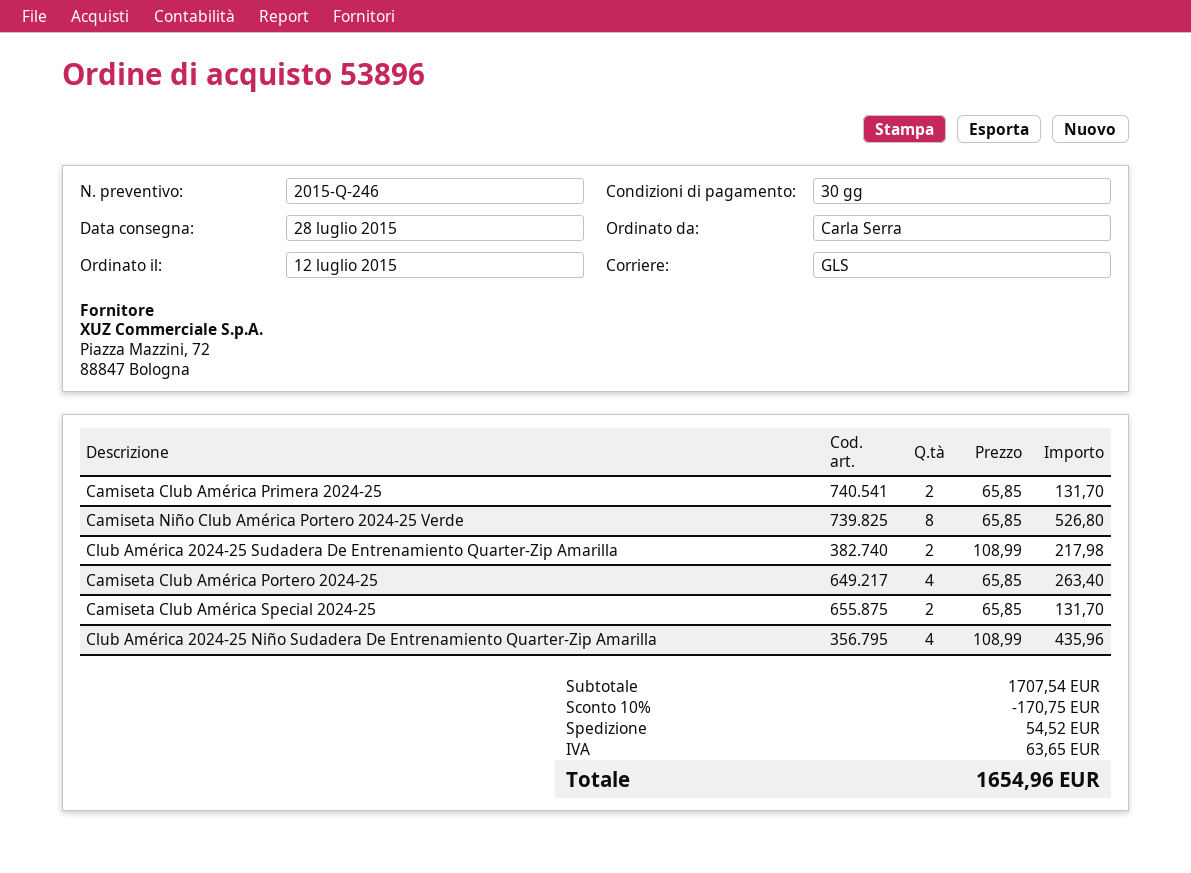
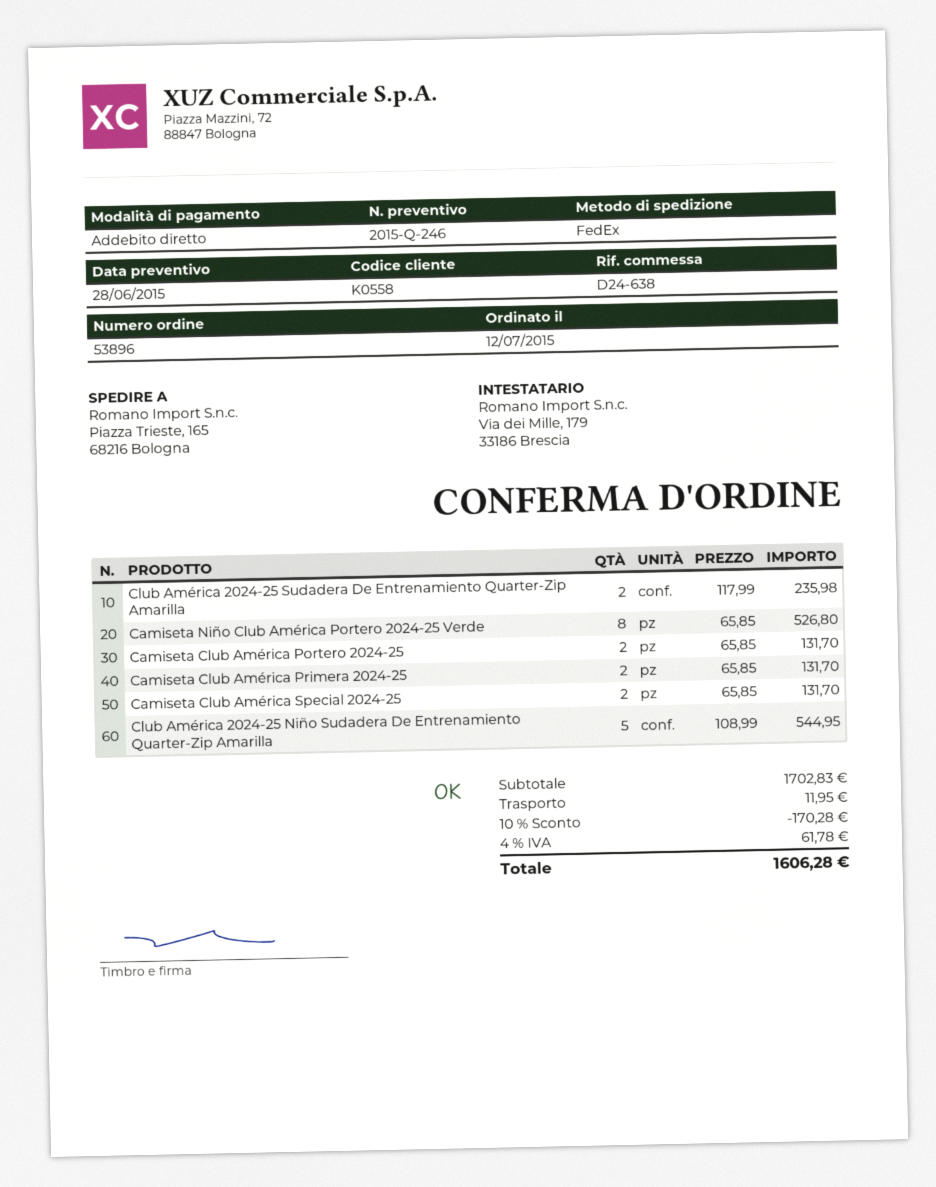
shipping method: GLS -> FedEx
Club América 2024-25 Sudadera De Entrenamiento Quarter-Zip Amarilla: 2 x 108.99 = 217.98 -> 2 x 117.99 = 235.98
Camiseta Club América Portero 2024-25: 4 x 65.85 = 263.40 -> 2 x 65.85 = 131.70
Club América 2024-25 Niño Sudadera De Entrenamiento Quarter-Zip Amarilla: 4 x 108.99 = 435.96 -> 5 x 108.99 = 544.95
subtotal: 1707.54 -> 1702.83
discount: 10% = 170.75 -> 10% = 170.28
shipping: 54.52 -> 11.95
tax: 63.65 -> 61.78
total: 1654.96 -> 1606.28

